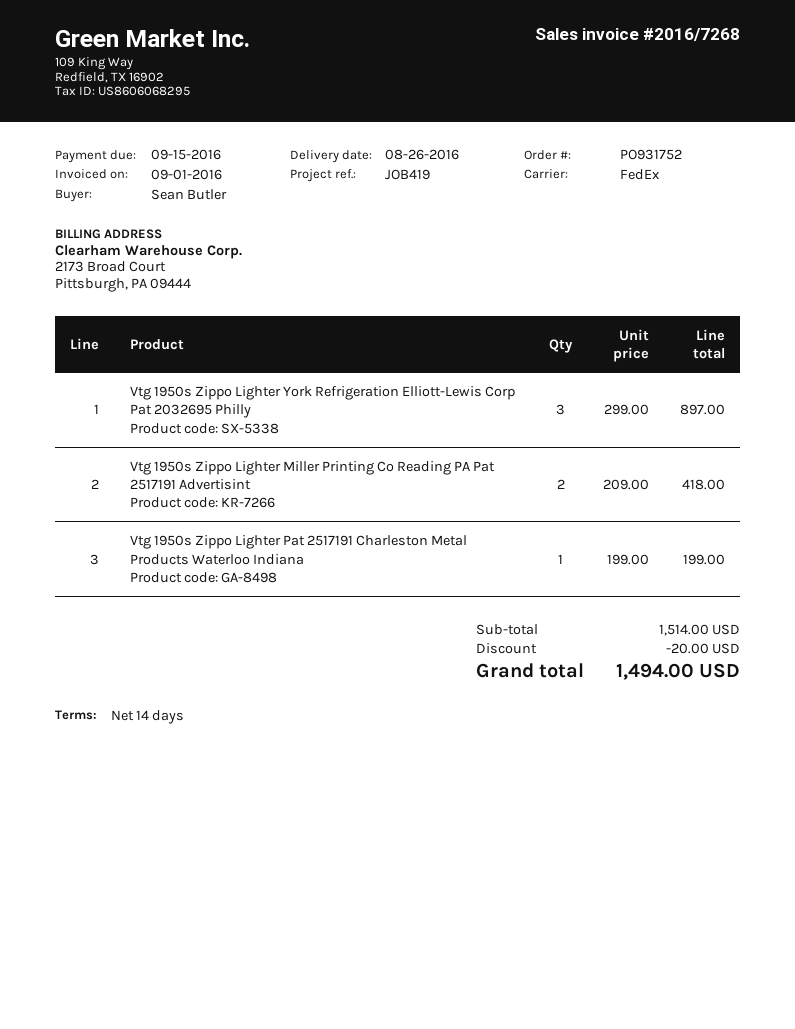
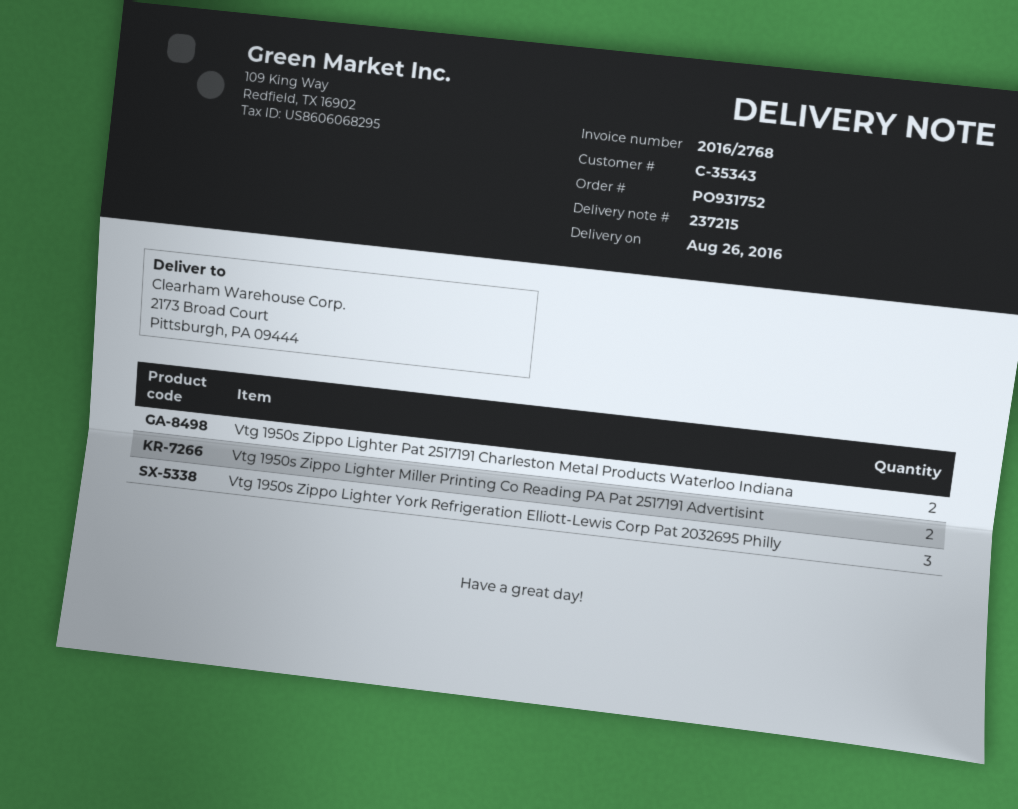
invoice number: 2016/7268 -> 2016/2768
Vtg 1950s Zippo Lighter Pat 2517191 Charleston Metal Products Waterloo Indiana: 1 -> 2

